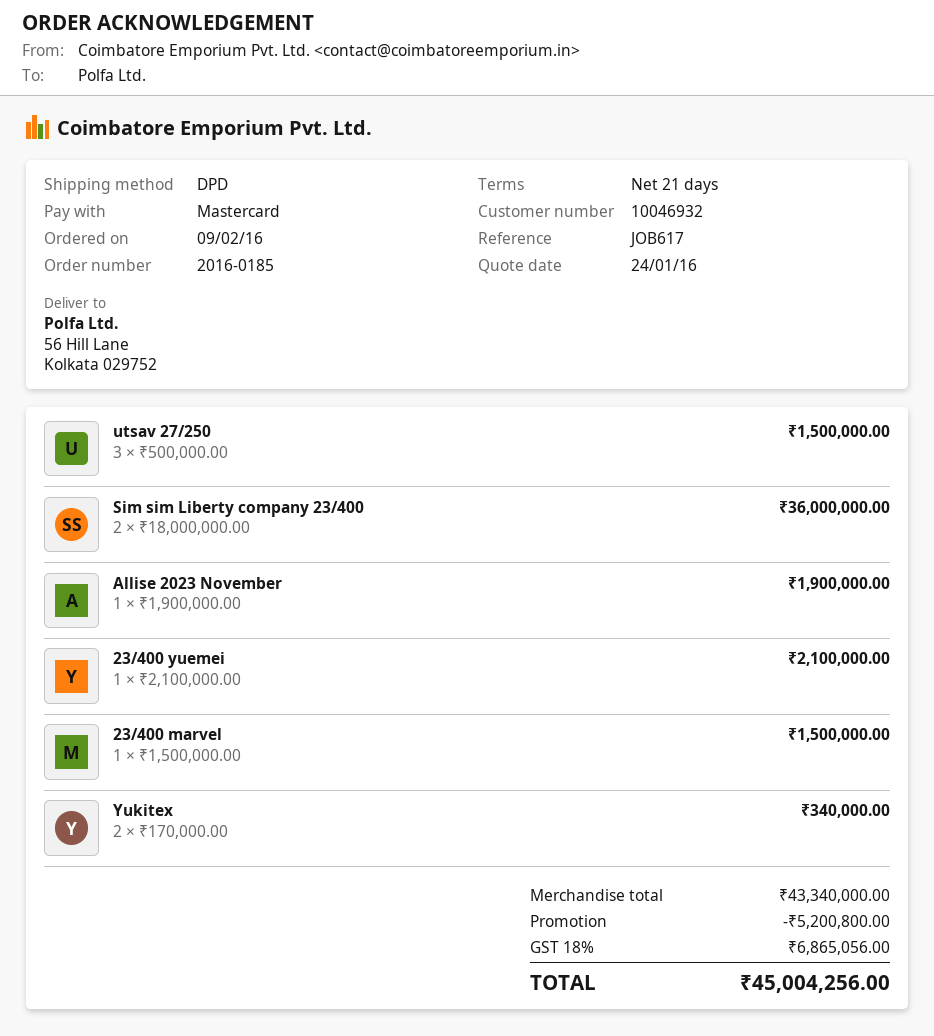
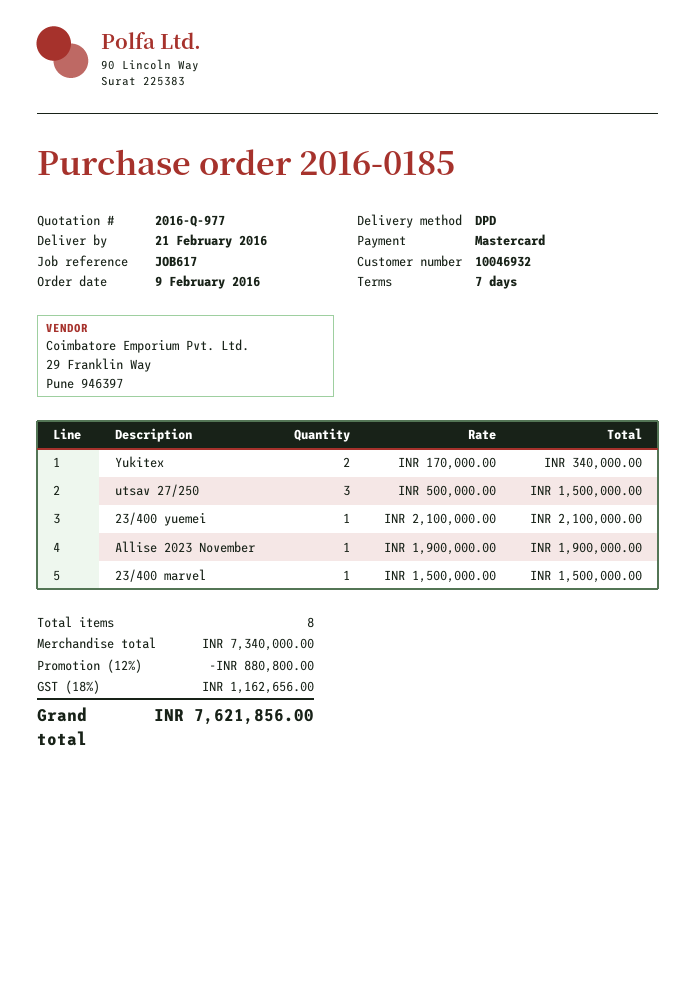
payment terms: 21 days -> 7 days
Sim sim Liberty company 23/400: 2 x 18000000.00 = 36000000.00 -> none
subtotal: 43340000.00 -> 7340000.00
discount: 5200800.00 -> 880800.00
tax: 18% = 6865056.00 -> 18% = 1162656.00
total: 45004256.00 -> 7621856.00

